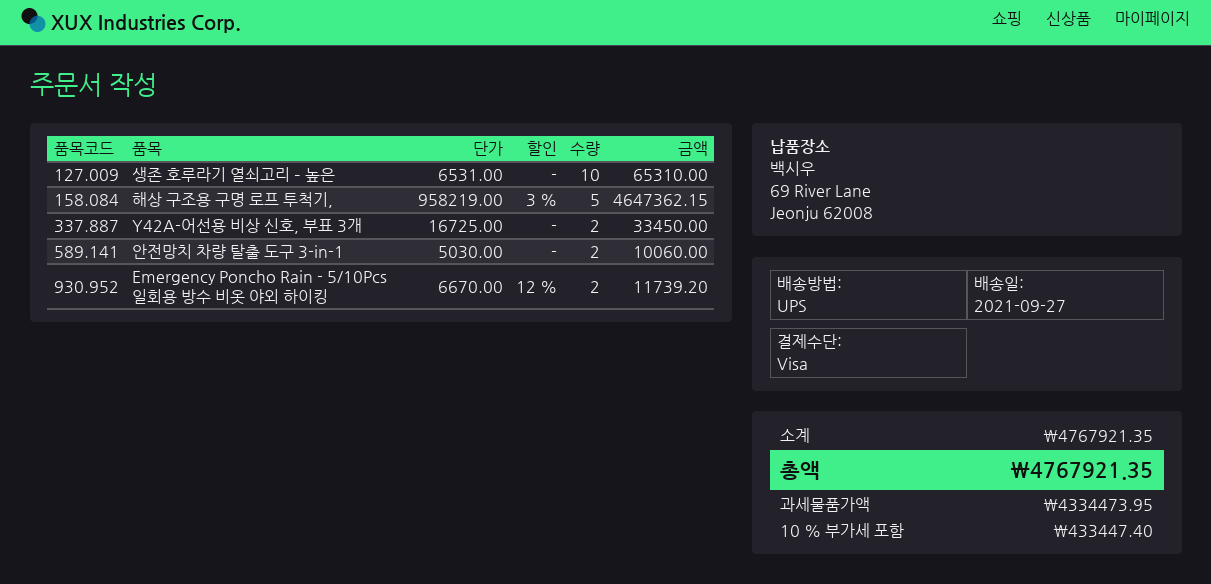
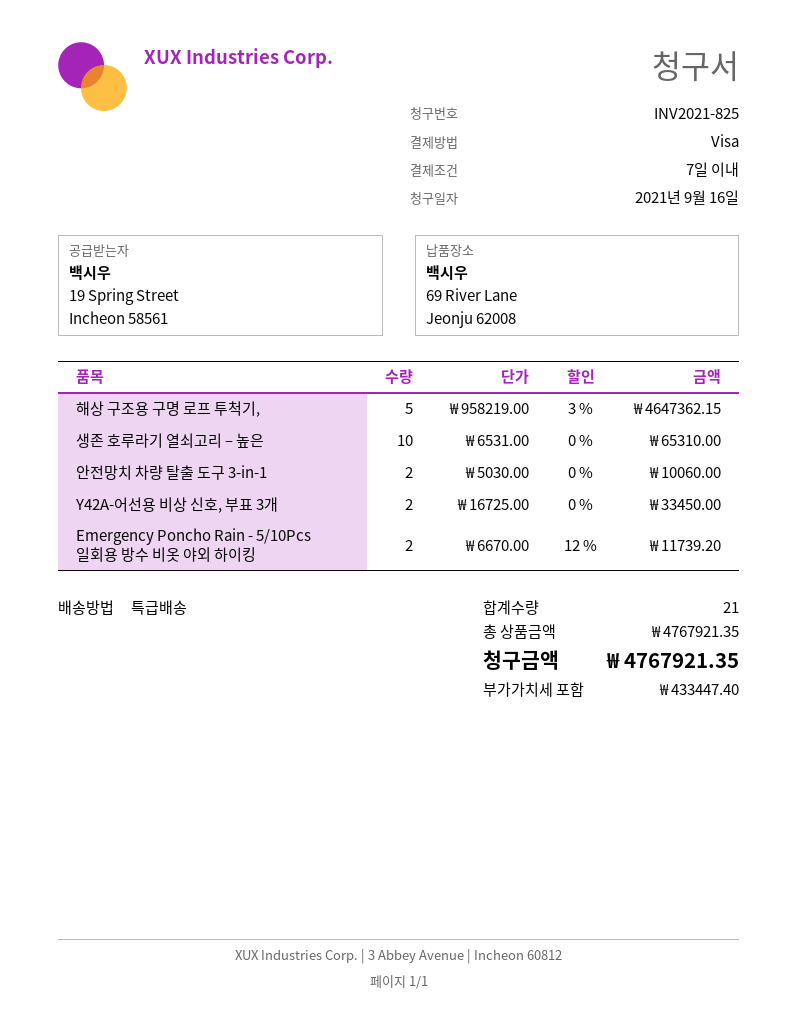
shipping method: UPS -> express

